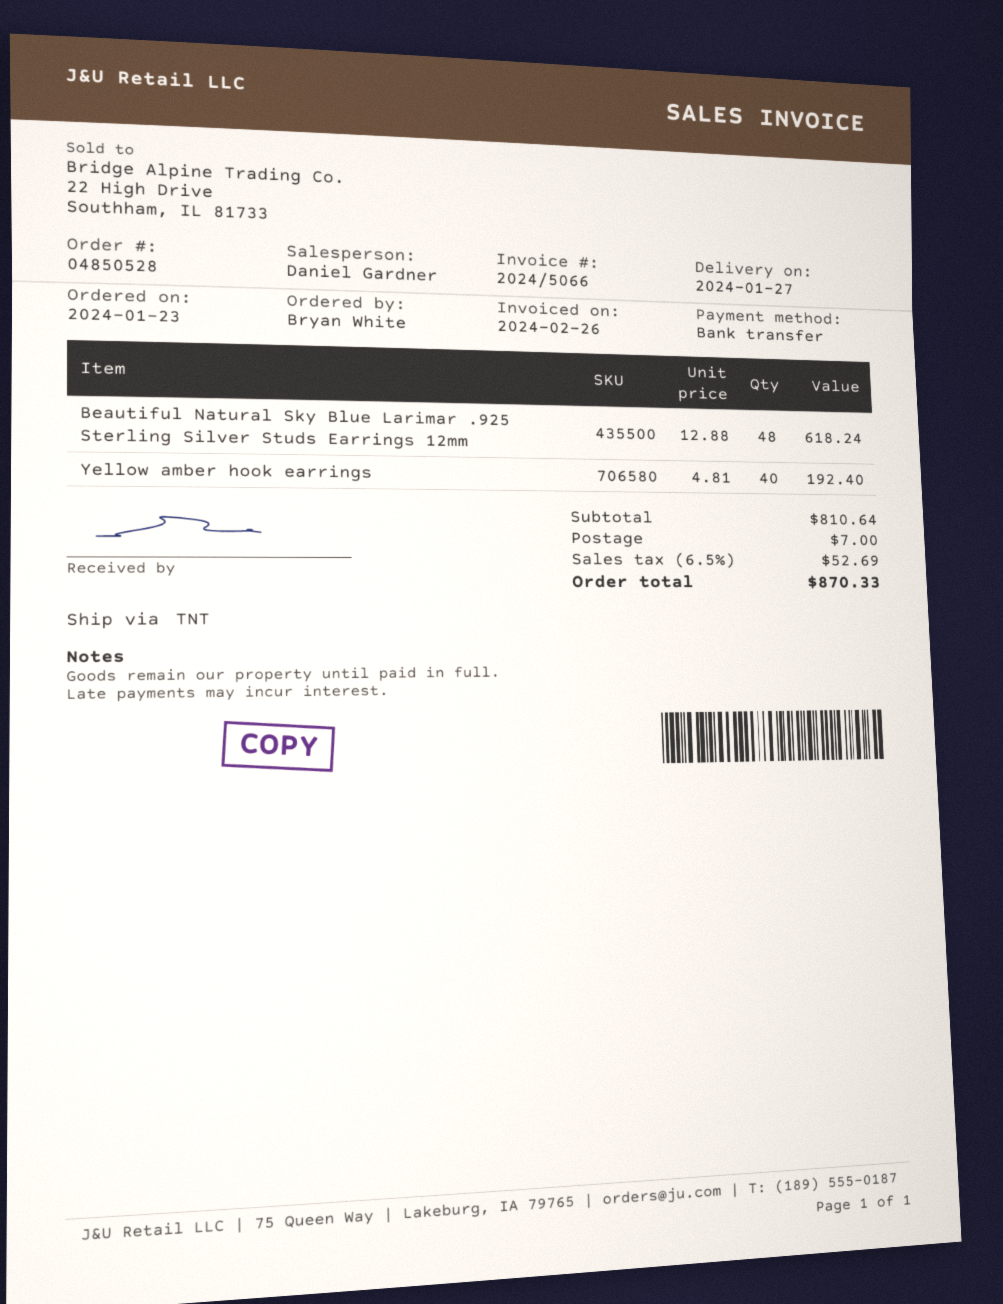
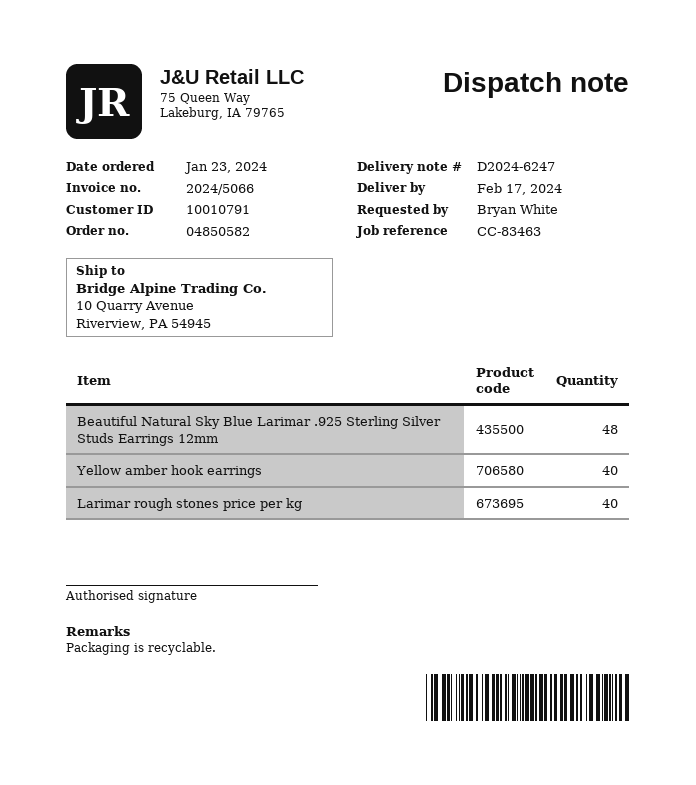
order number: 04850528 -> 04850582
delivery date: 2024-01-27 -> 2024-02-17
Larimar rough stones price per kg: none -> 40

